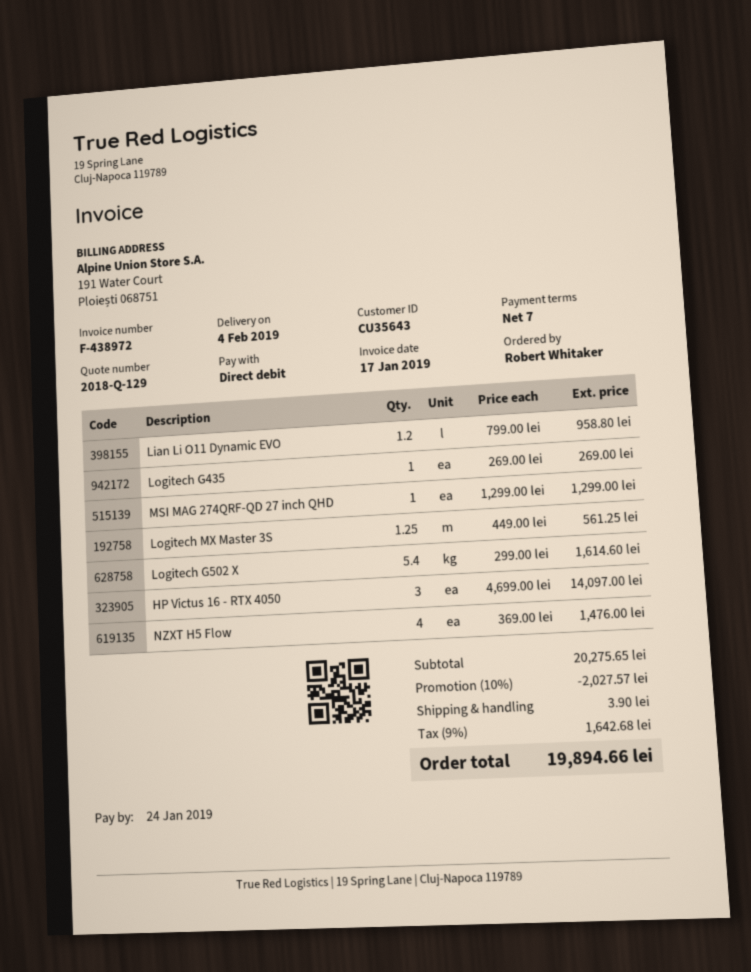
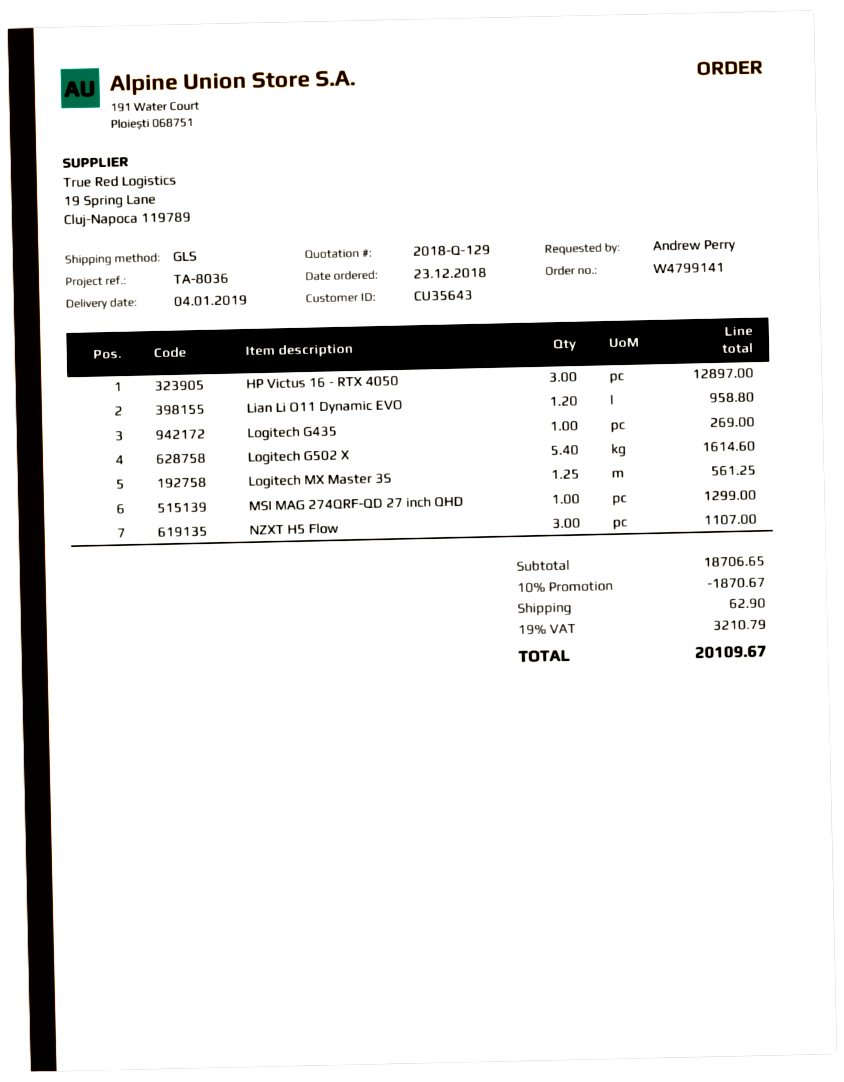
delivery date: 2019-02-04 -> 2019-01-04
ordered by: Robert Whitaker -> Andrew Perry
HP Victus 16 - RTX 4050: 3 for 14097.00 -> 3 for 12897.00
NZXT H5 Flow: 4 for 1476.00 -> 3 for 1107.00
subtotal: 20275.65 -> 18706.65
discount: 10% = 2027.57 -> 10% = 1870.67
shipping: 3.90 -> 62.90
tax: 9% = 1642.68 -> 19% = 3210.79
total: 19894.66 -> 20109.67

